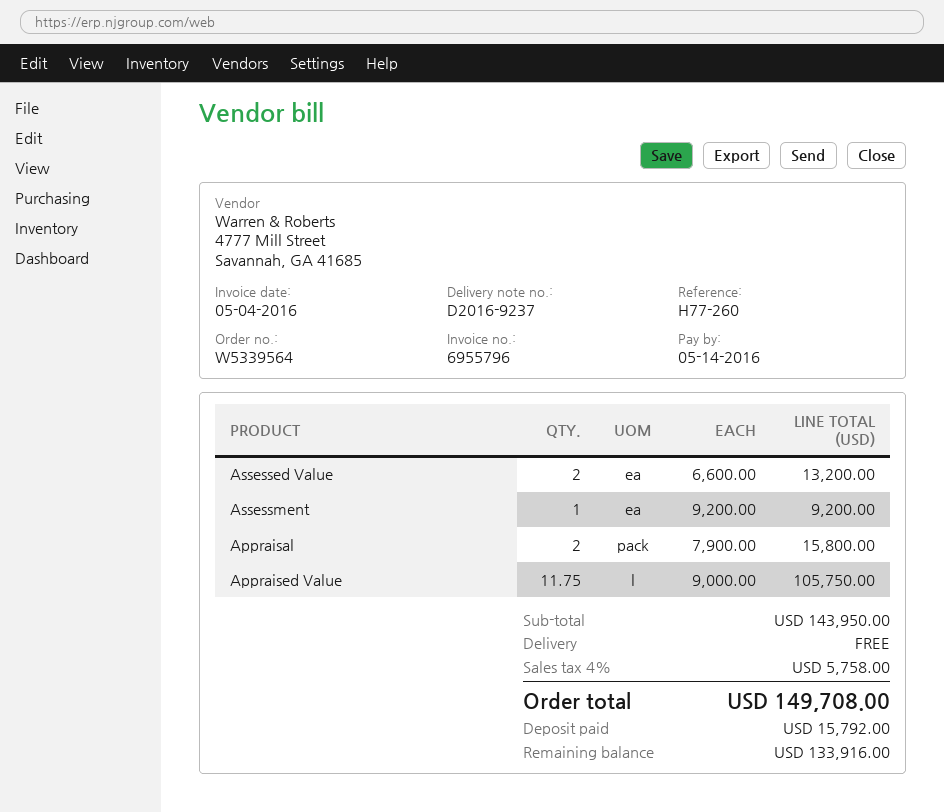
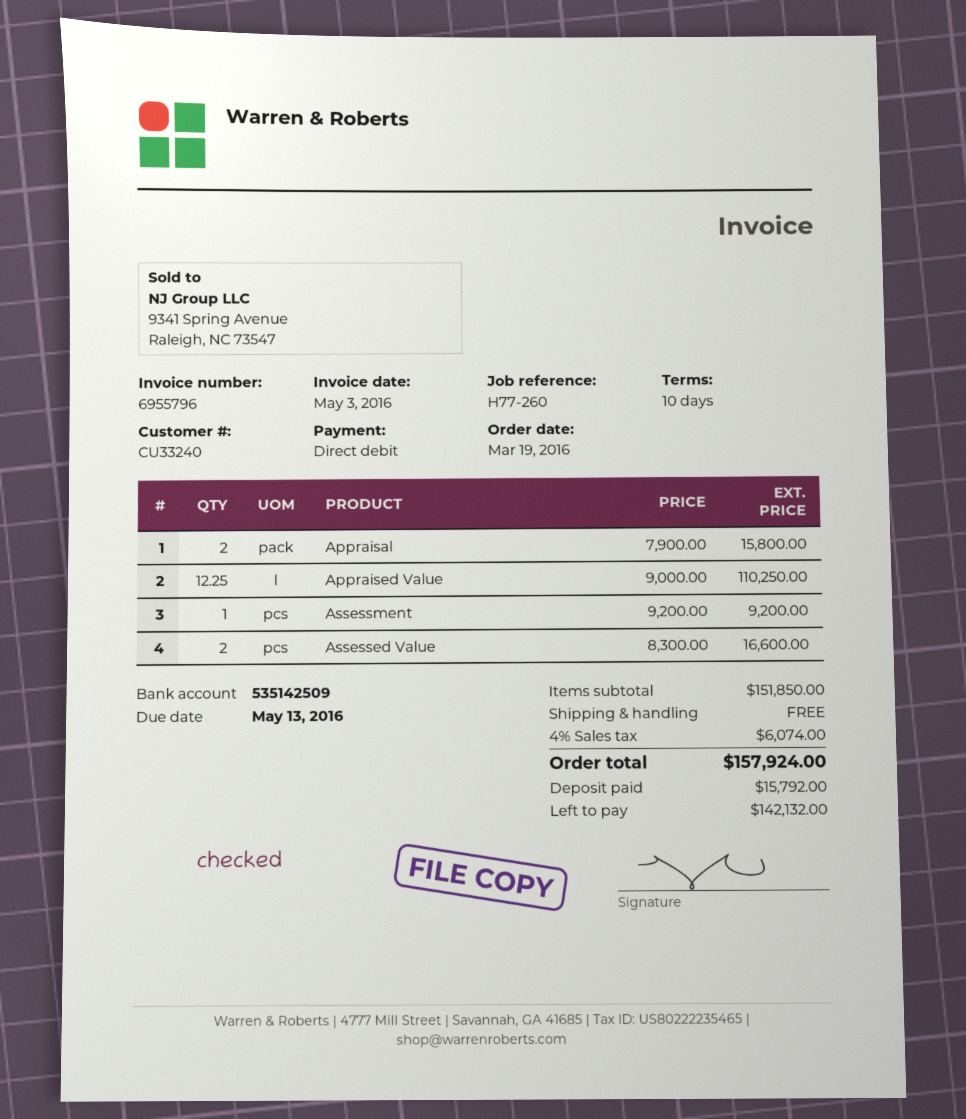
invoice date: 2016-05-04 -> 2016-05-03
due date: 2016-05-14 -> 2016-05-13
Assessed Value: 2 x 6600.00 = 13200.00 -> 2 x 8300.00 = 16600.00
Appraised Value: 11.75 x 9000.00 = 105750.00 -> 12.25 x 9000.00 = 110250.00
subtotal: 143950.00 -> 151850.00
tax: 4% = 5758.00 -> 4% = 6074.00
total: 149708.00 -> 157924.00
balance: 133916.00 -> 142132.00

